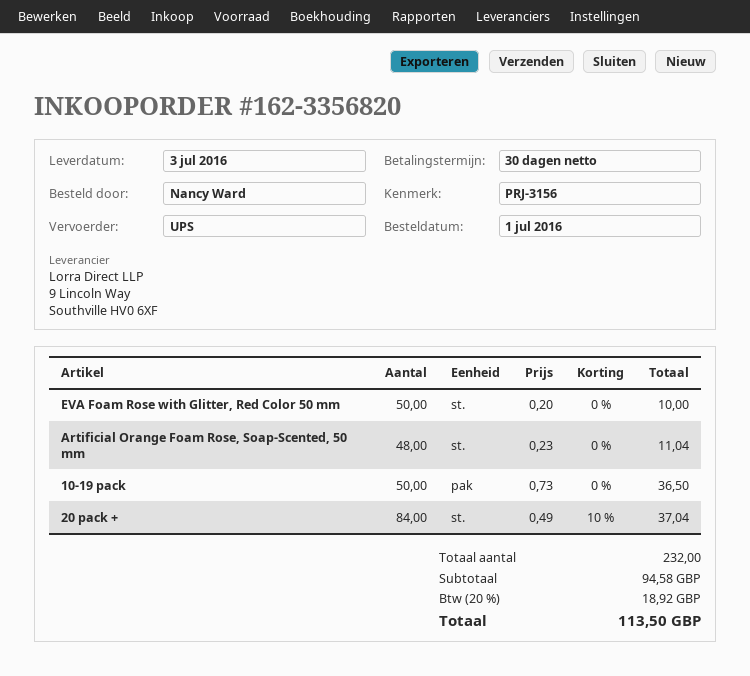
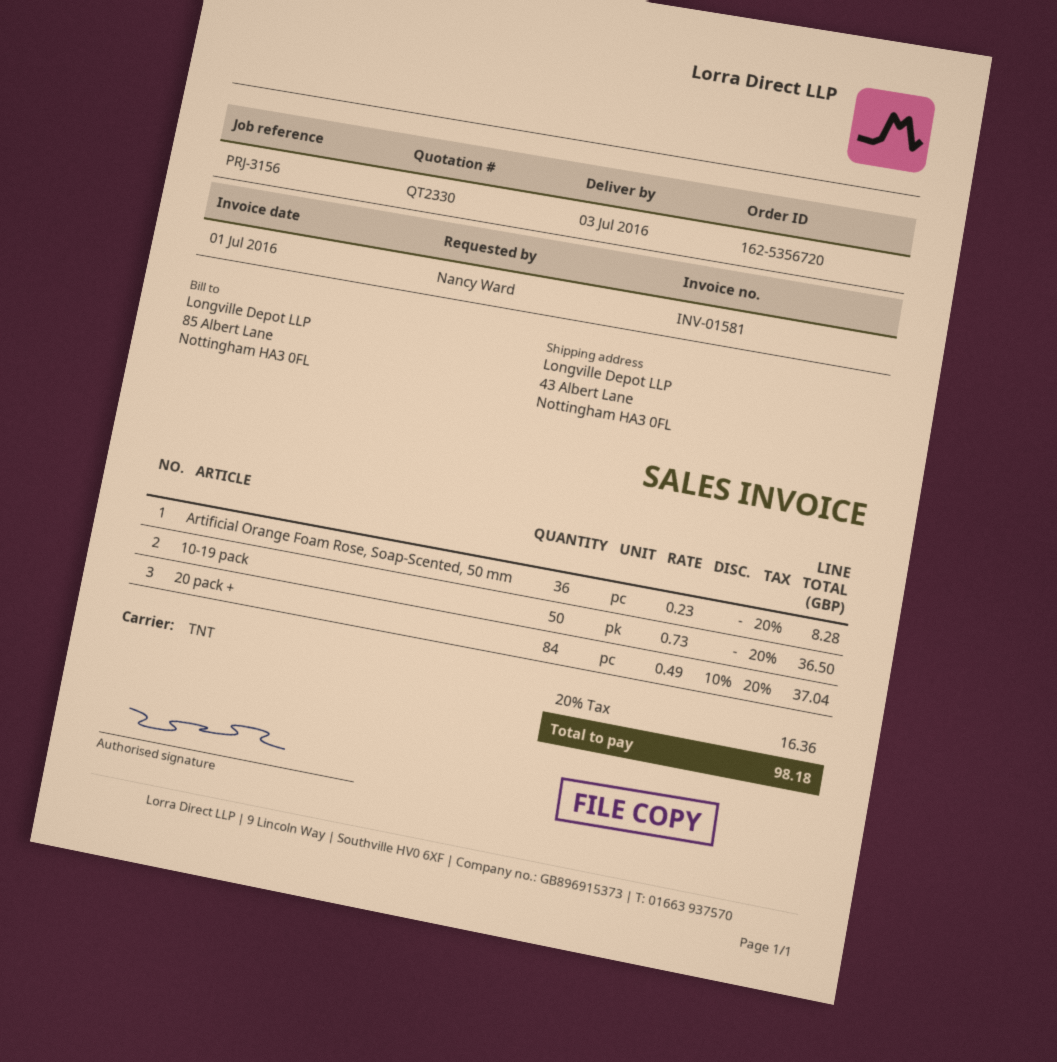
order number: 162-3356820 -> 162-5356720
shipping method: UPS -> TNT
EVA Foam Rose with Glitter, Red Color 50 mm: 50 x 0.20 = 10.00 -> none
Artificial Orange Foam Rose, Soap-Scented, 50 mm: 48 x 0.23 = 11.04 -> 36 x 0.23 = 8.28
tax: 20% = 18.92 -> 20% = 16.36
total: 113.50 -> 98.18

